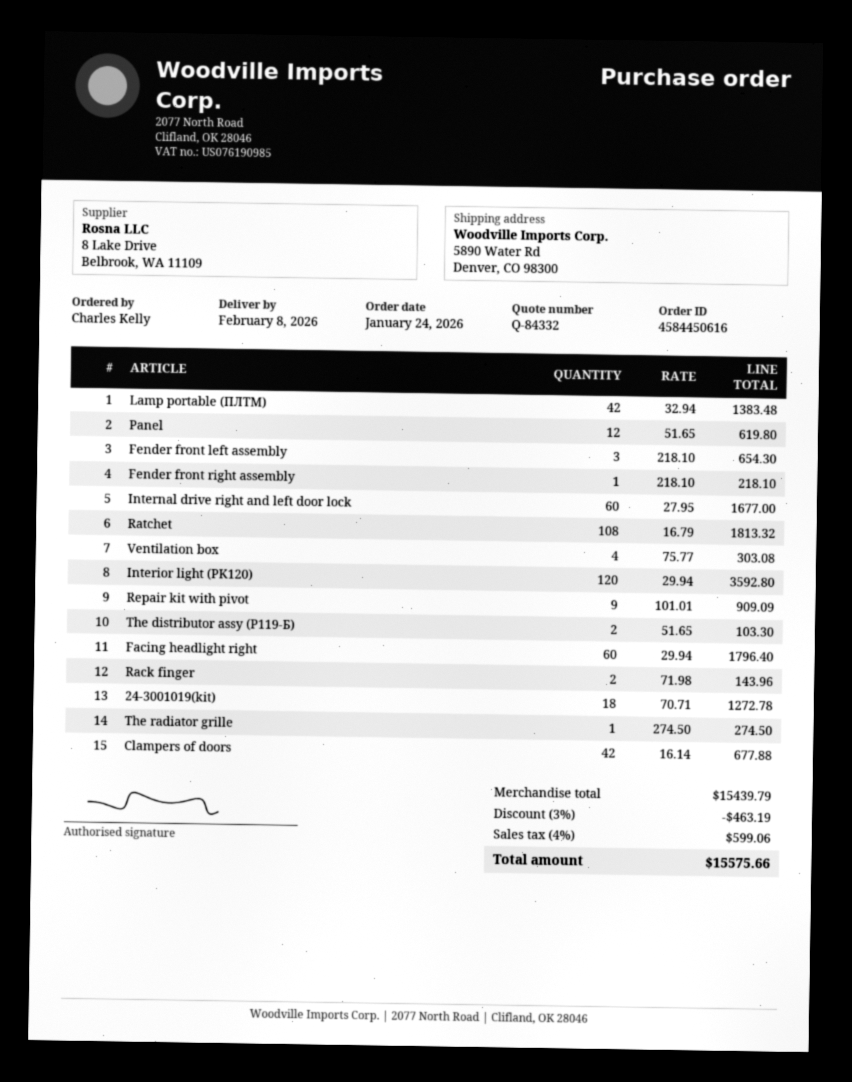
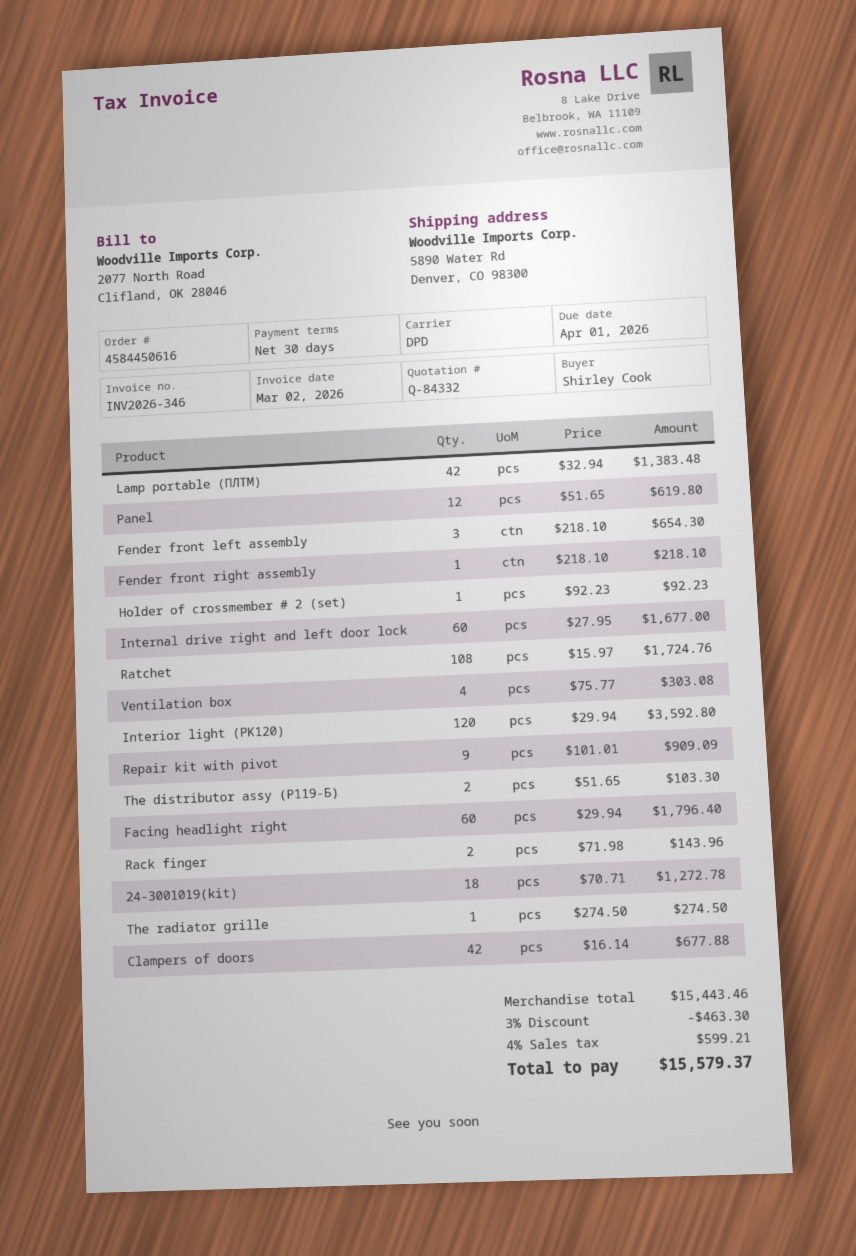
ordered by: Charles Kelly -> Shirley Cook
Ratchet: 108 x 16.79 = 1813.32 -> 108 x 15.97 = 1724.76
Holder of crossmember # 2 (set): none -> 1 x 92.23 = 92.23
subtotal: 15439.79 -> 15443.46
discount: 3% = 463.19 -> 3% = 463.30
tax: 4% = 599.06 -> 4% = 599.21
total: 15575.66 -> 15579.37

